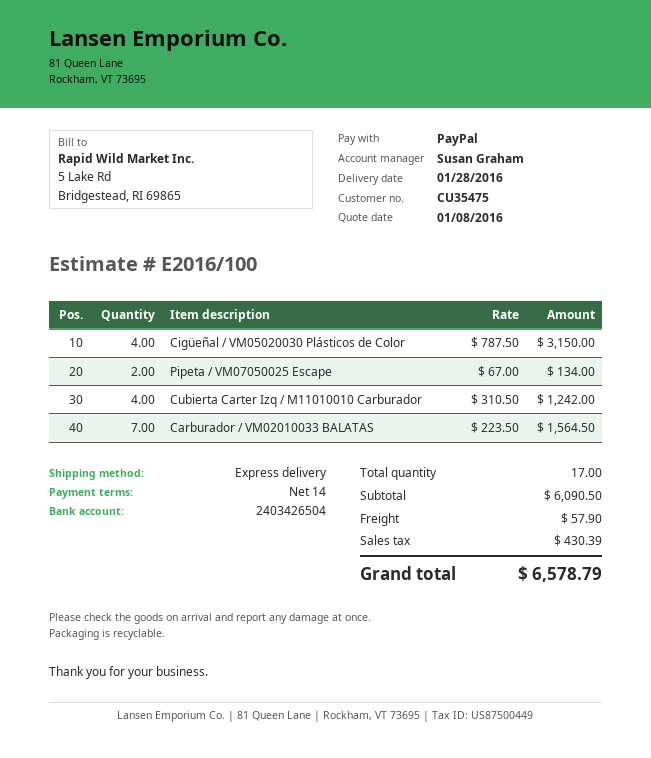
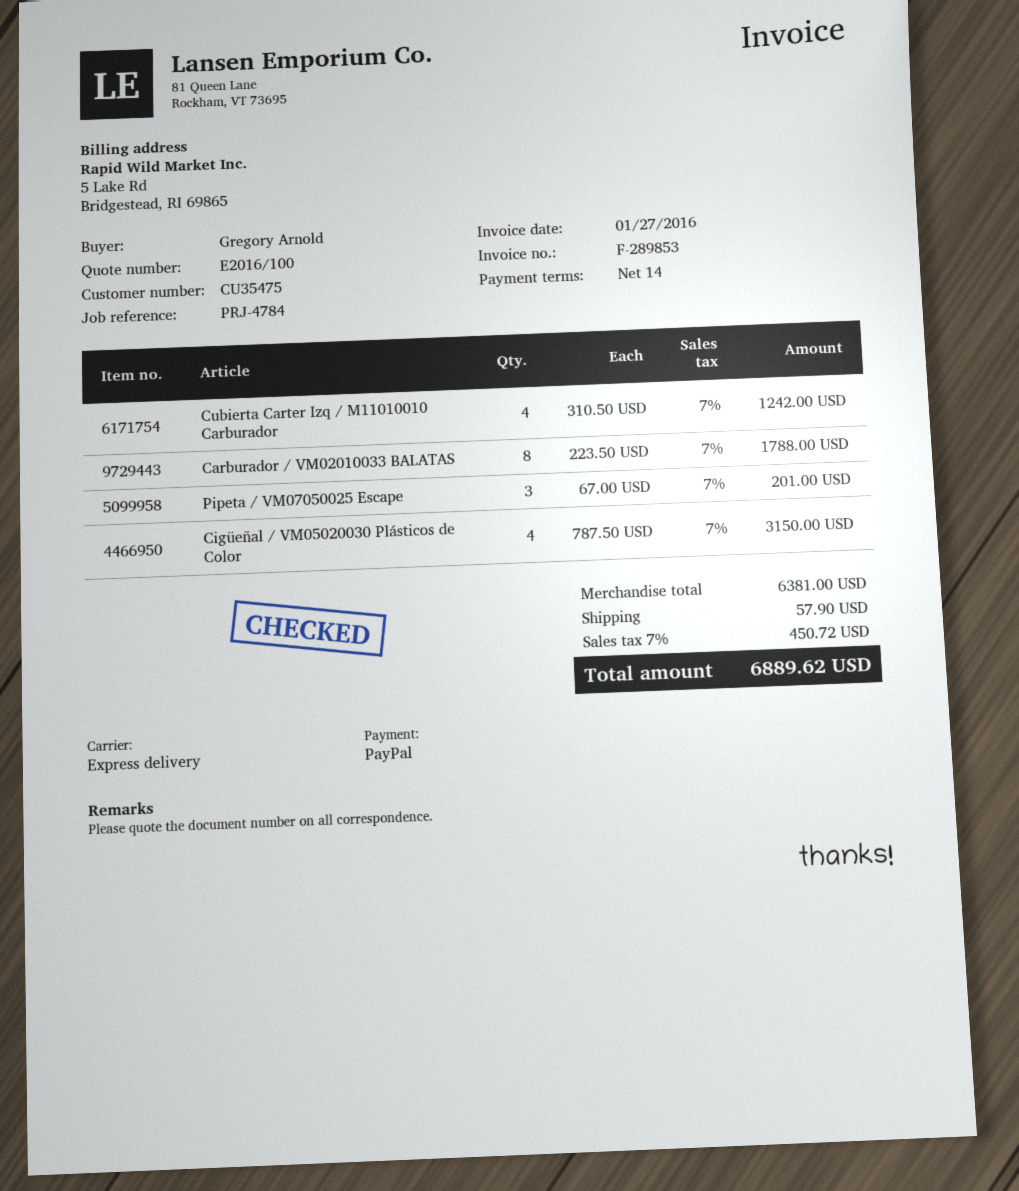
Pipeta / VM07050025 Escape: 2 x 67.00 = 134.00 -> 3 x 67.00 = 201.00
Carburador / VM02010033 BALATAS: 7 x 223.50 = 1564.50 -> 8 x 223.50 = 1788.00
subtotal: 6090.50 -> 6381.00
tax: 430.39 -> 450.72
total: 6578.79 -> 6889.62

